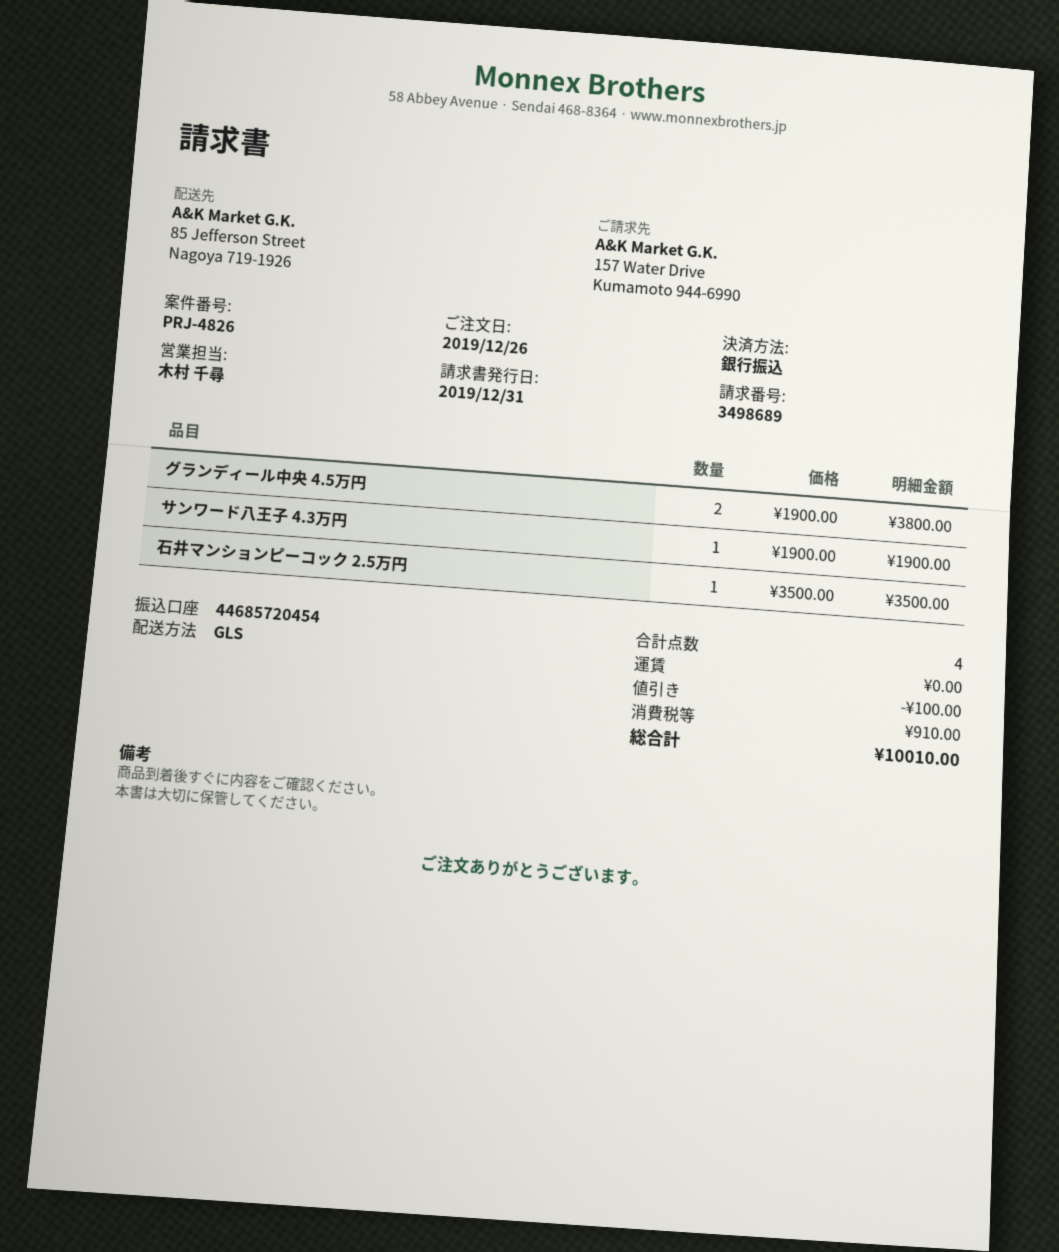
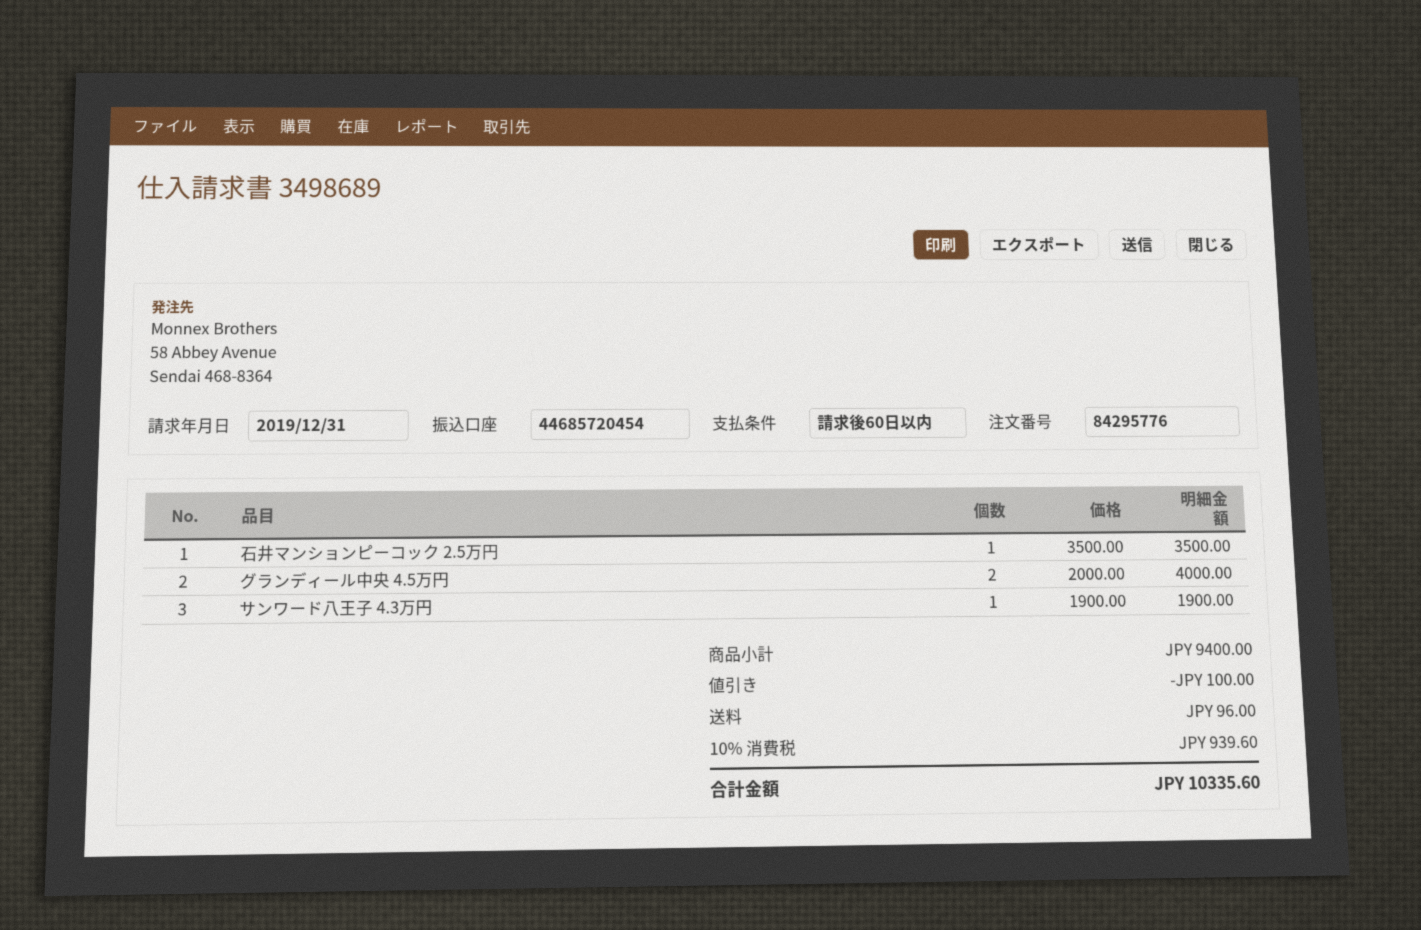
グランディール中央 4.5万円: 2 x 1900.00 = 3800.00 -> 2 x 2000.00 = 4000.00
shipping: 0.00 -> 96.00
tax: 910.00 -> 939.60
total: 10010.00 -> 10335.60

